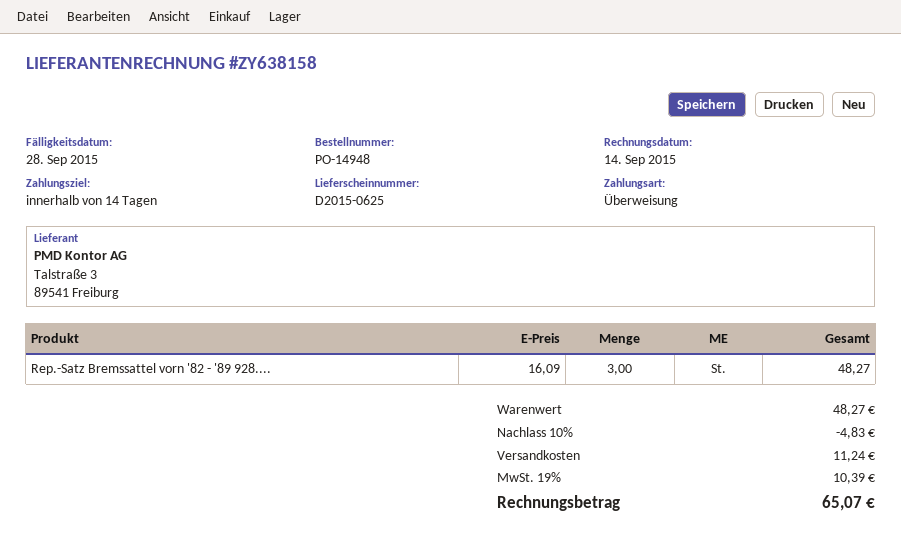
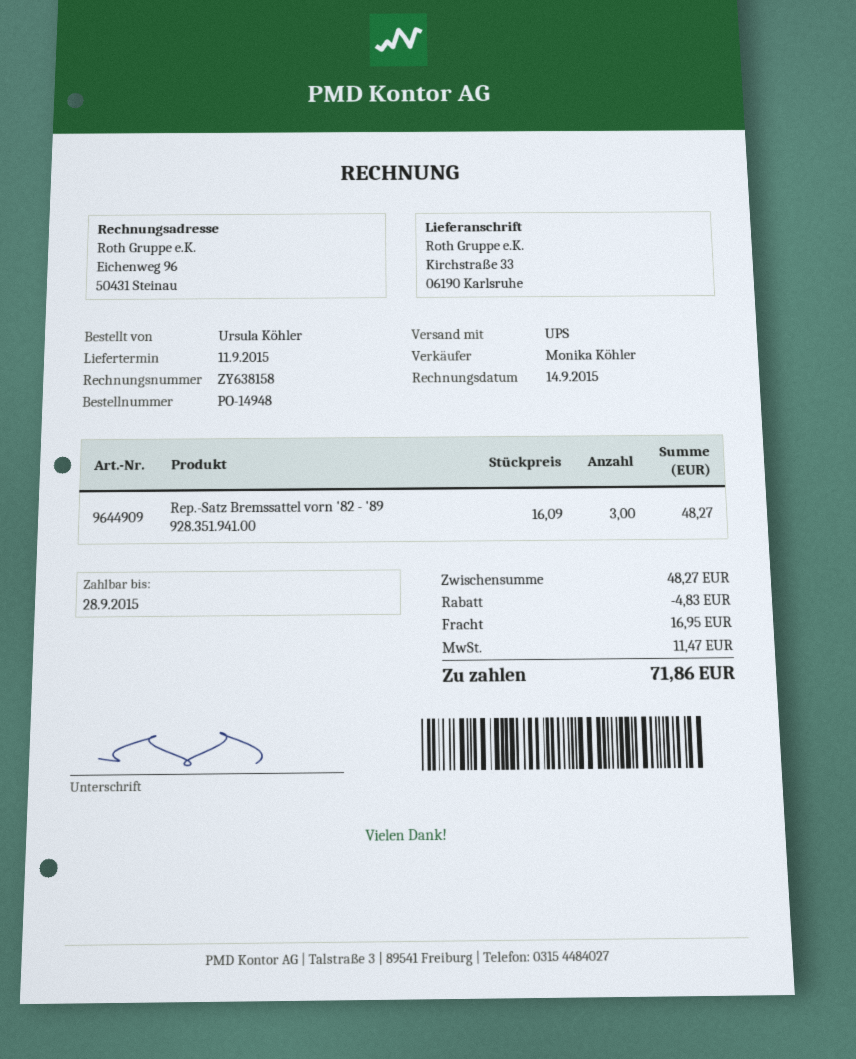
shipping: 11.24 -> 16.95
tax: 10.39 -> 11.47
total: 65.07 -> 71.86

